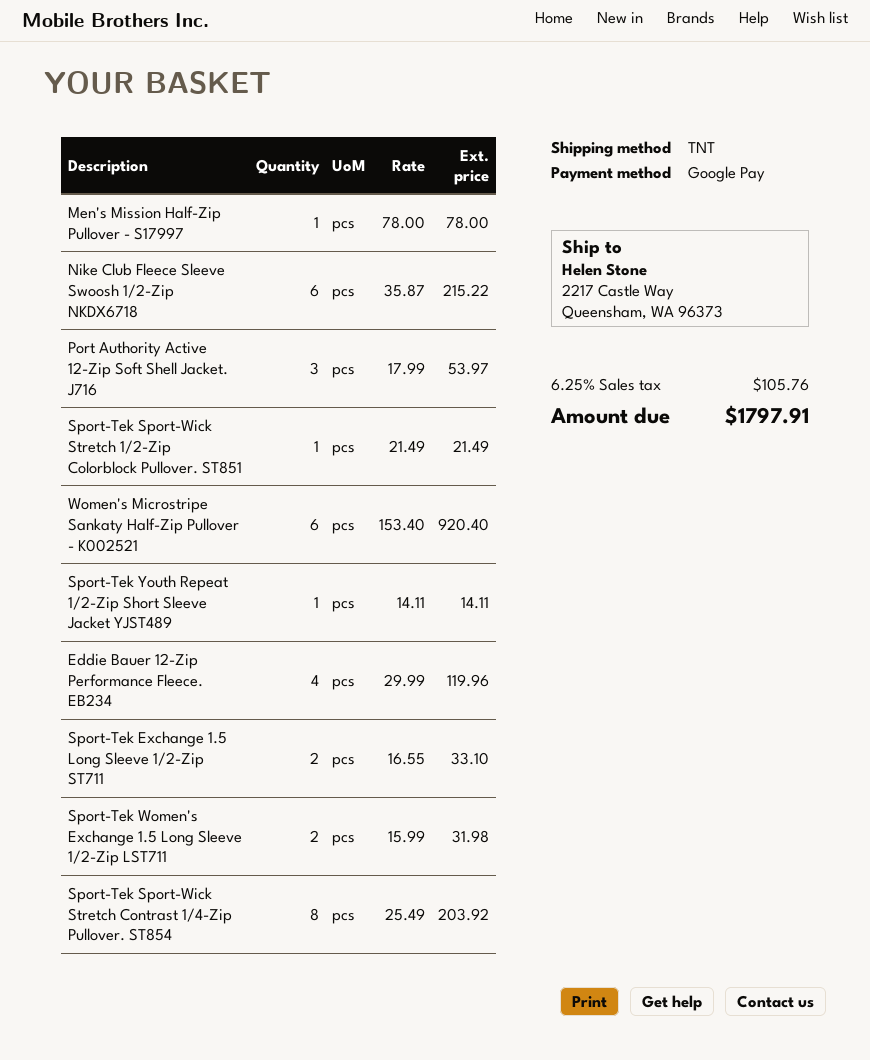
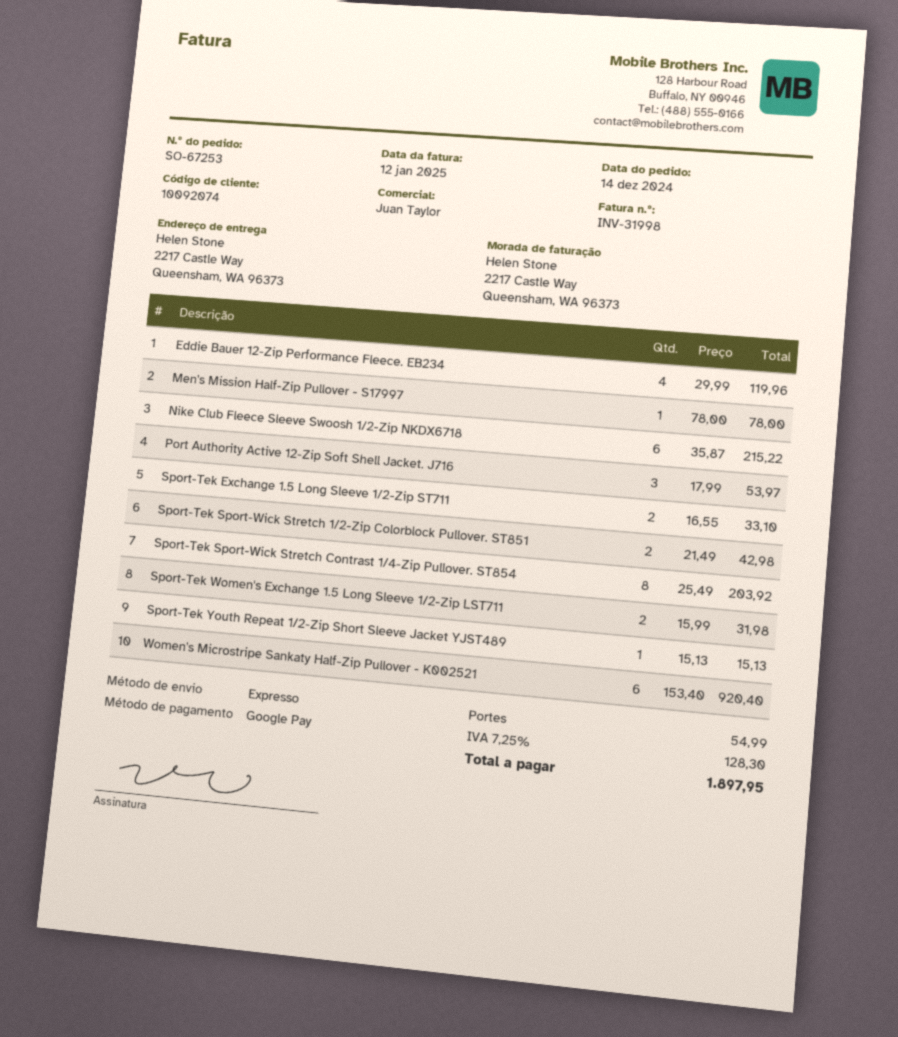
shipping method: TNT -> express
Sport-Tek Sport-Wick Stretch 1/2-Zip Colorblock Pullover. ST851: 1 x 21.49 = 21.49 -> 2 x 21.49 = 42.98
Sport-Tek Youth Repeat 1/2-Zip Short Sleeve Jacket YJST489: 1 x 14.11 = 14.11 -> 1 x 15.13 = 15.13
shipping: none -> 54.99
tax: 6.25% = 105.76 -> 7.25% = 128.30
total: 1797.91 -> 1897.95

